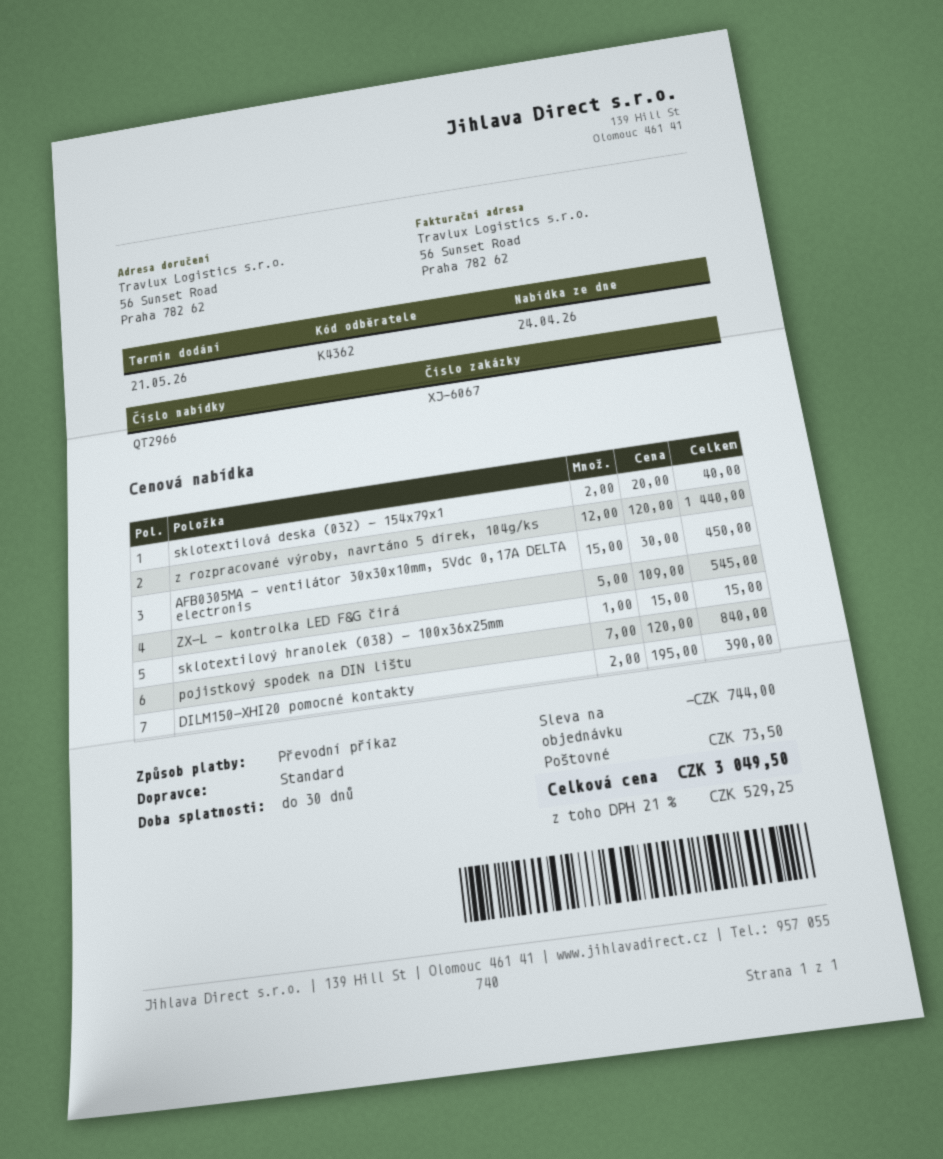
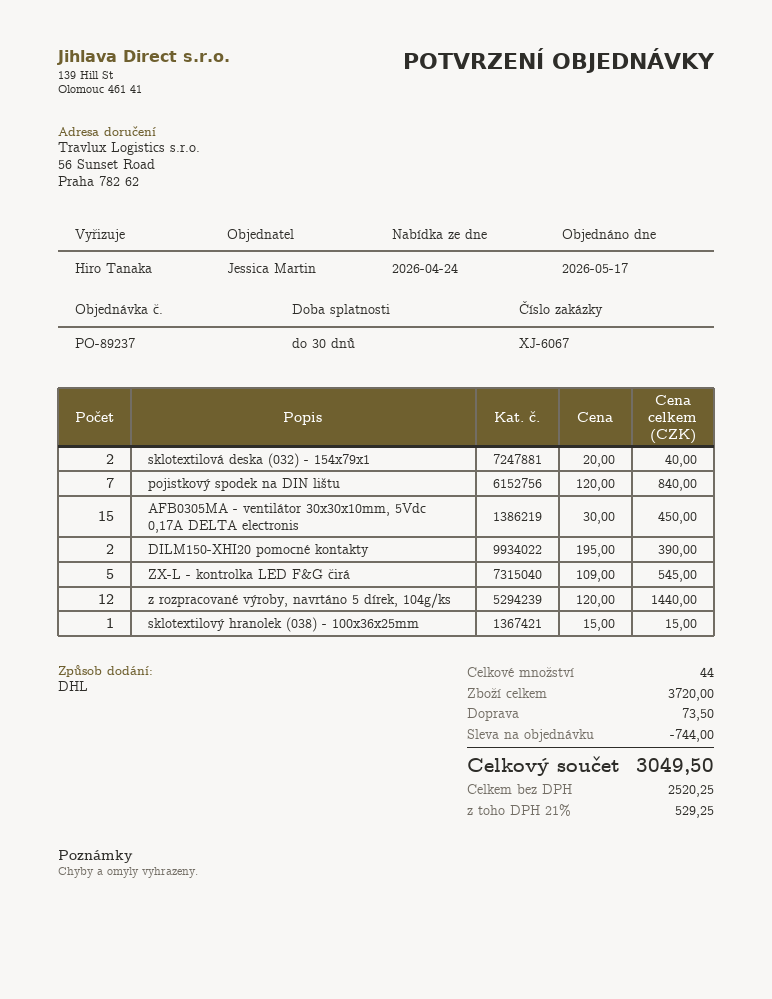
shipping method: standard -> DHL

